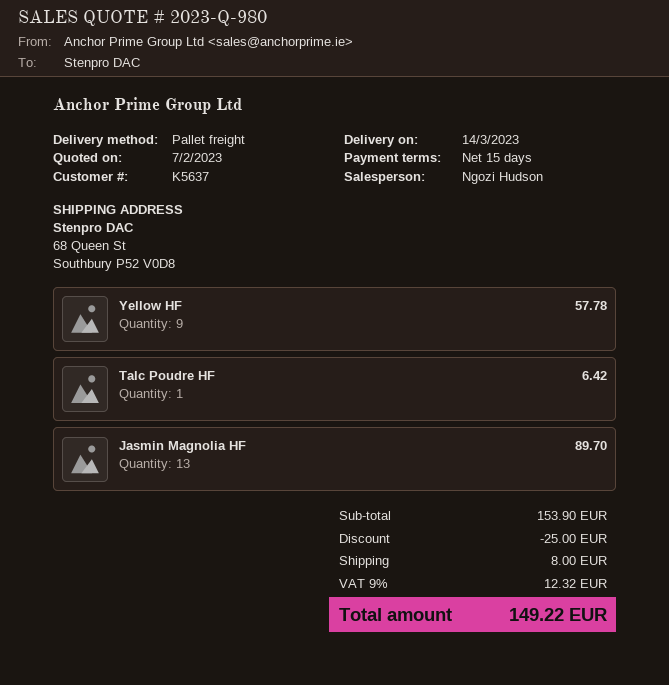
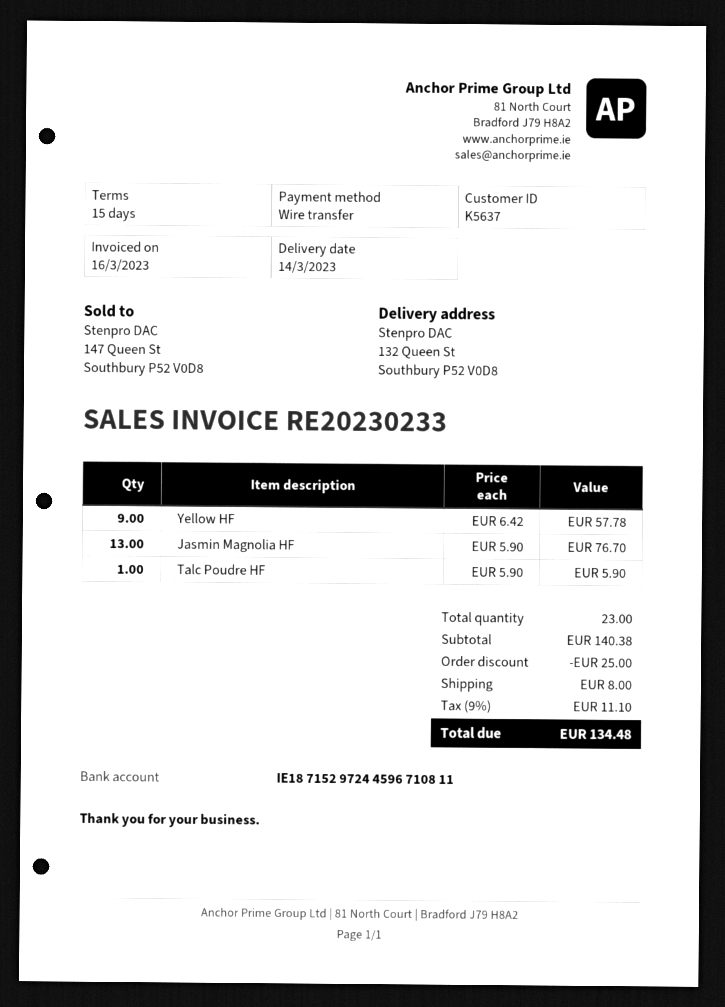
ship to: 68 Queen St, Southbury P52 V0D8 -> 132 Queen St, Southbury P52 V0D8
Talc Poudre HF: 1 for 6.42 -> 1 for 5.90
Jasmin Magnolia HF: 13 for 89.70 -> 13 for 76.70
subtotal: 153.90 -> 140.38
tax: 9% = 12.32 -> 9% = 11.10
total: 149.22 -> 134.48

